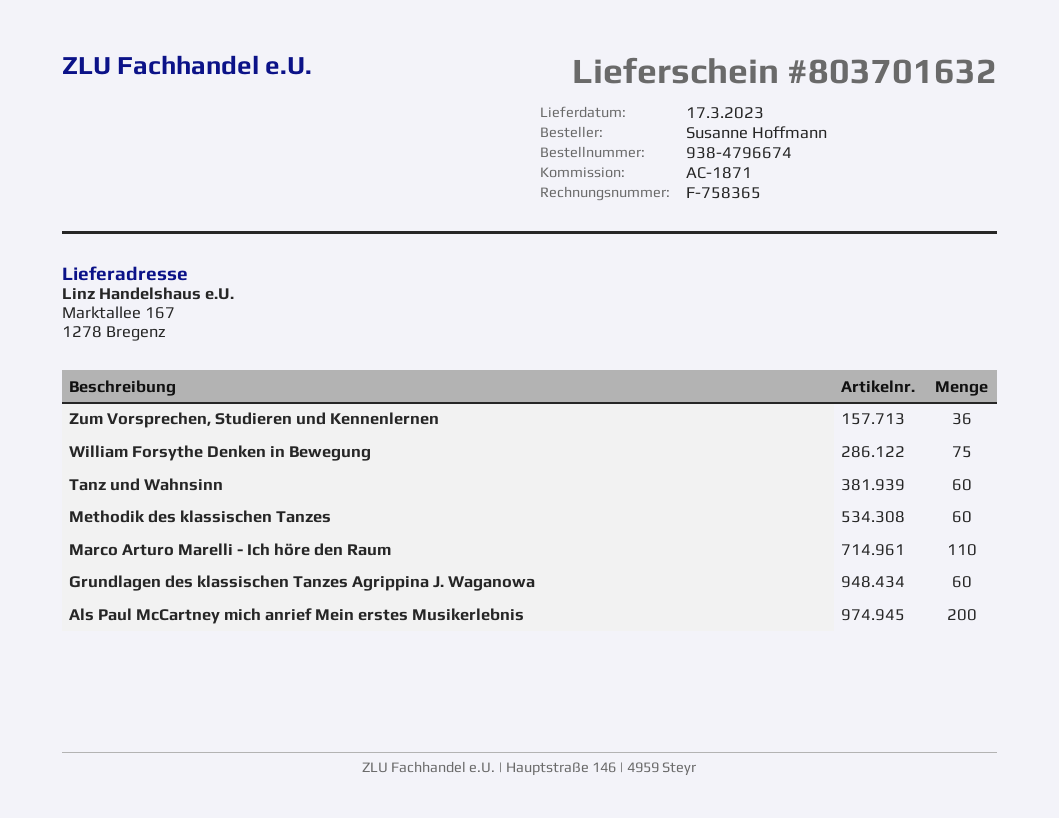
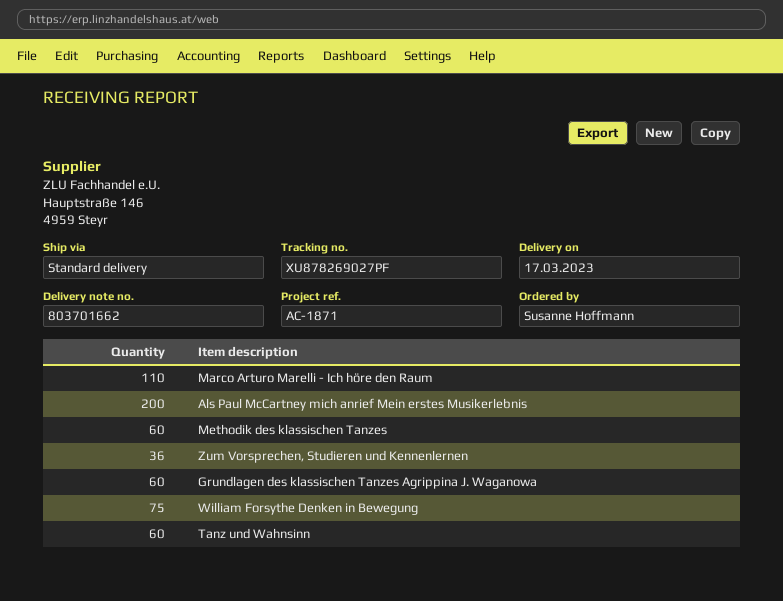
delivery note number: 803701632 -> 803701662

